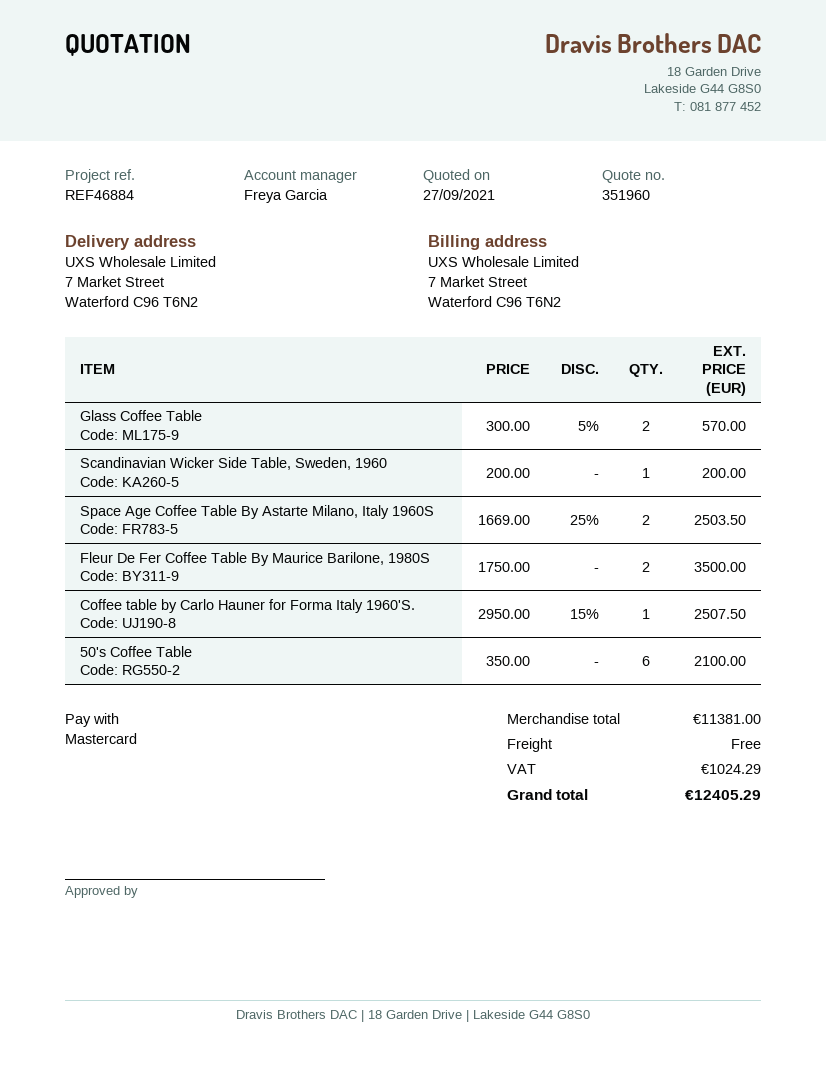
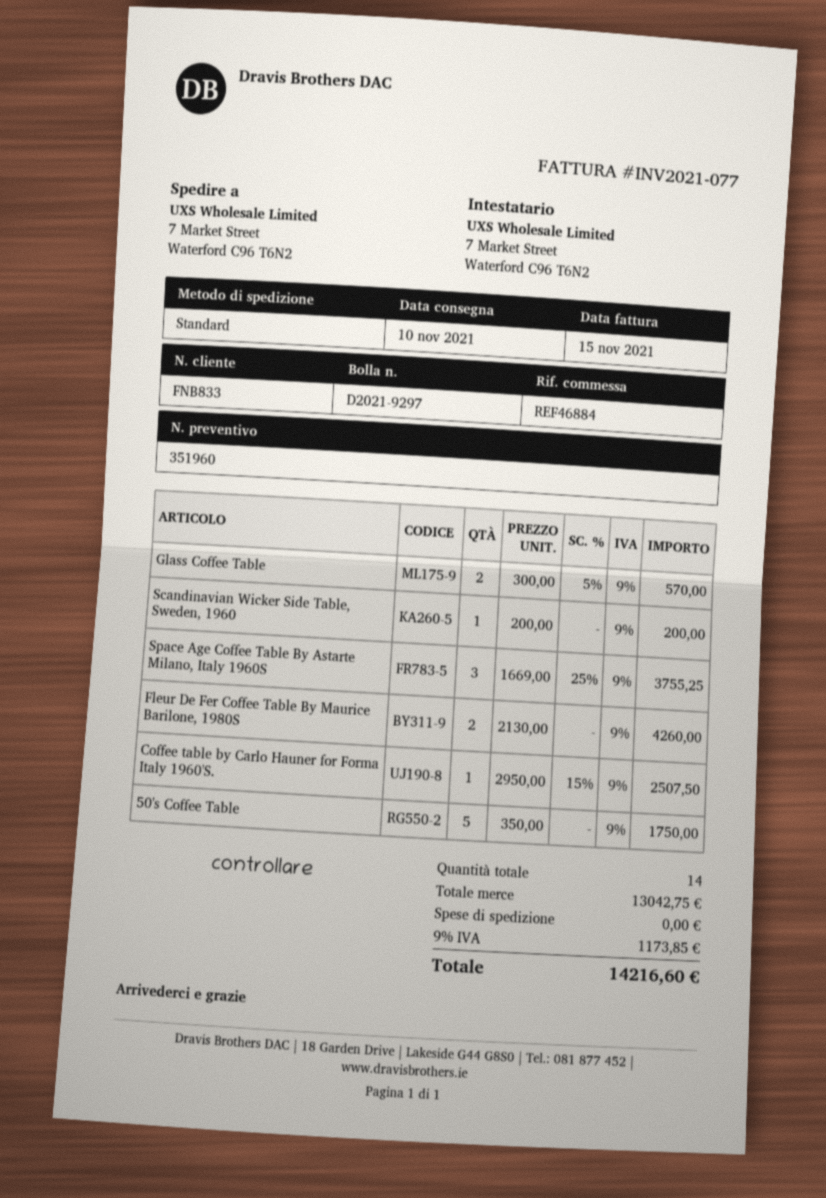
Space Age Coffee Table By Astarte Milano, Italy 1960S: 2 x 1669.00 - 25% = 2503.50 -> 3 x 1669.00 - 25% = 3755.25
Fleur De Fer Coffee Table By Maurice Barilone, 1980S: 2 x 1750.00 = 3500.00 -> 2 x 2130.00 = 4260.00
50's Coffee Table: 6 x 350.00 = 2100.00 -> 5 x 350.00 = 1750.00
subtotal: 11381.00 -> 13042.75
tax: 1024.29 -> 1173.85
total: 12405.29 -> 14216.60

